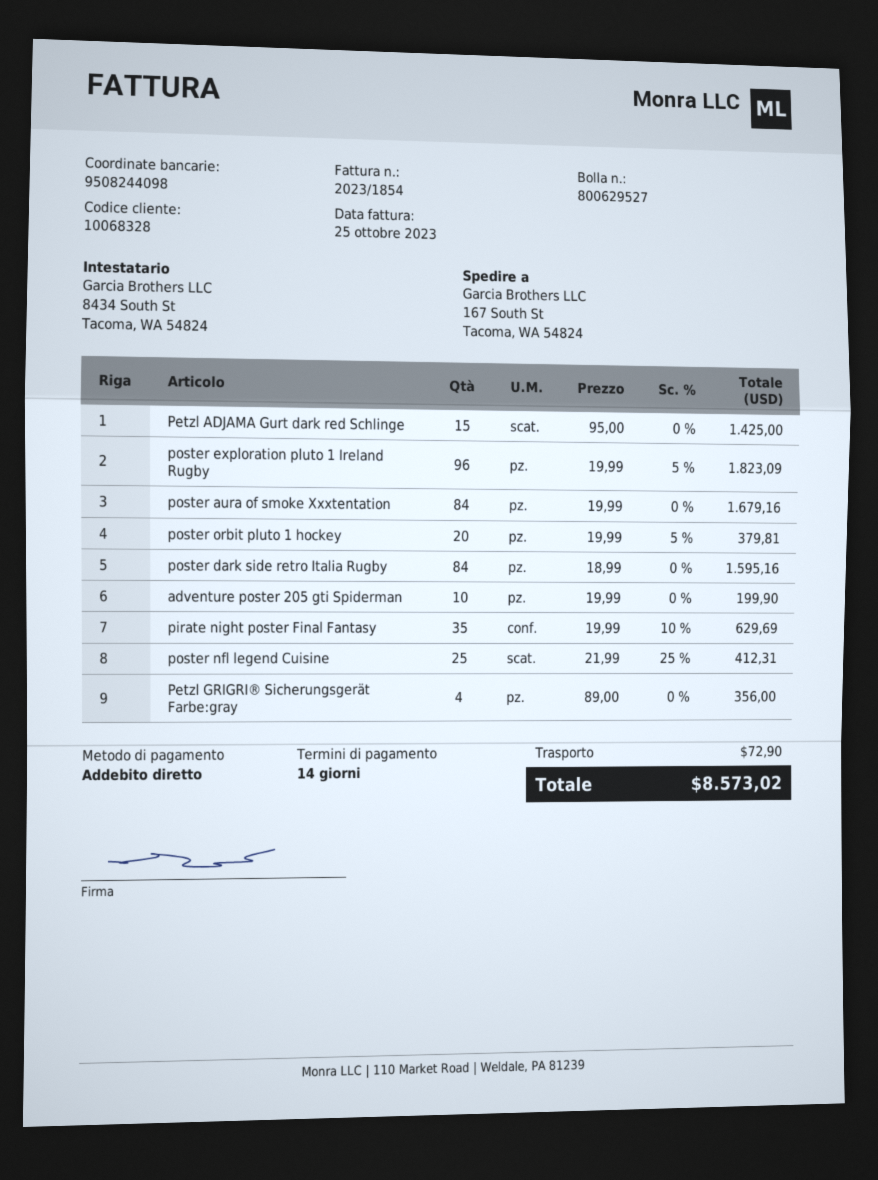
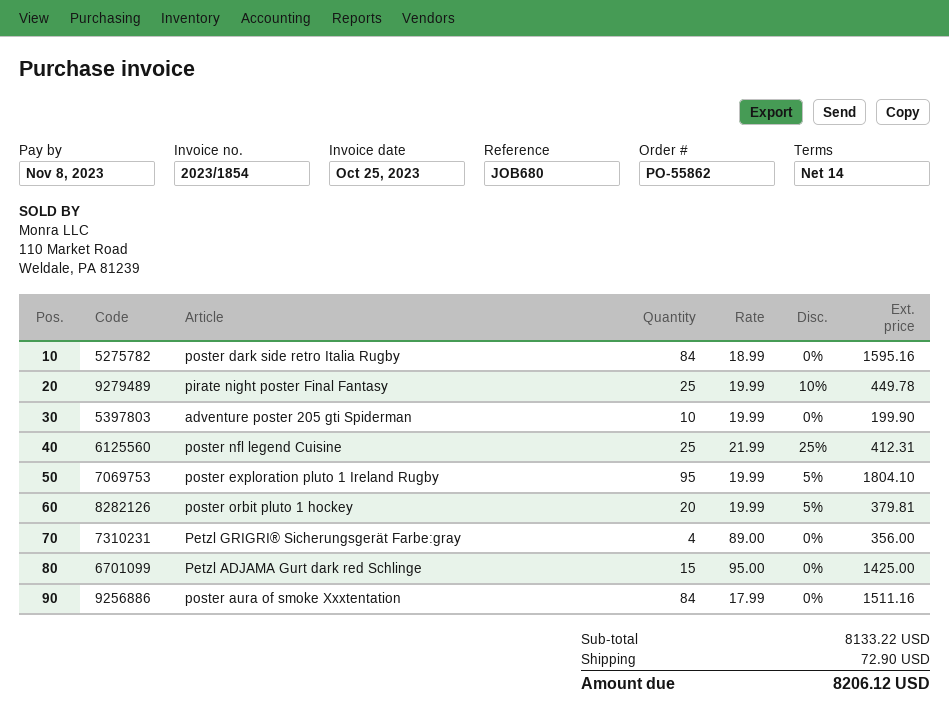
poster exploration pluto 1 Ireland Rugby: 96 x 19.99 - 5% = 1823.09 -> 95 x 19.99 - 5% = 1804.10
poster aura of smoke Xxxtentation: 84 x 19.99 = 1679.16 -> 84 x 17.99 = 1511.16
pirate night poster Final Fantasy: 35 x 19.99 - 10% = 629.69 -> 25 x 19.99 - 10% = 449.78
total: 8573.02 -> 8206.12

